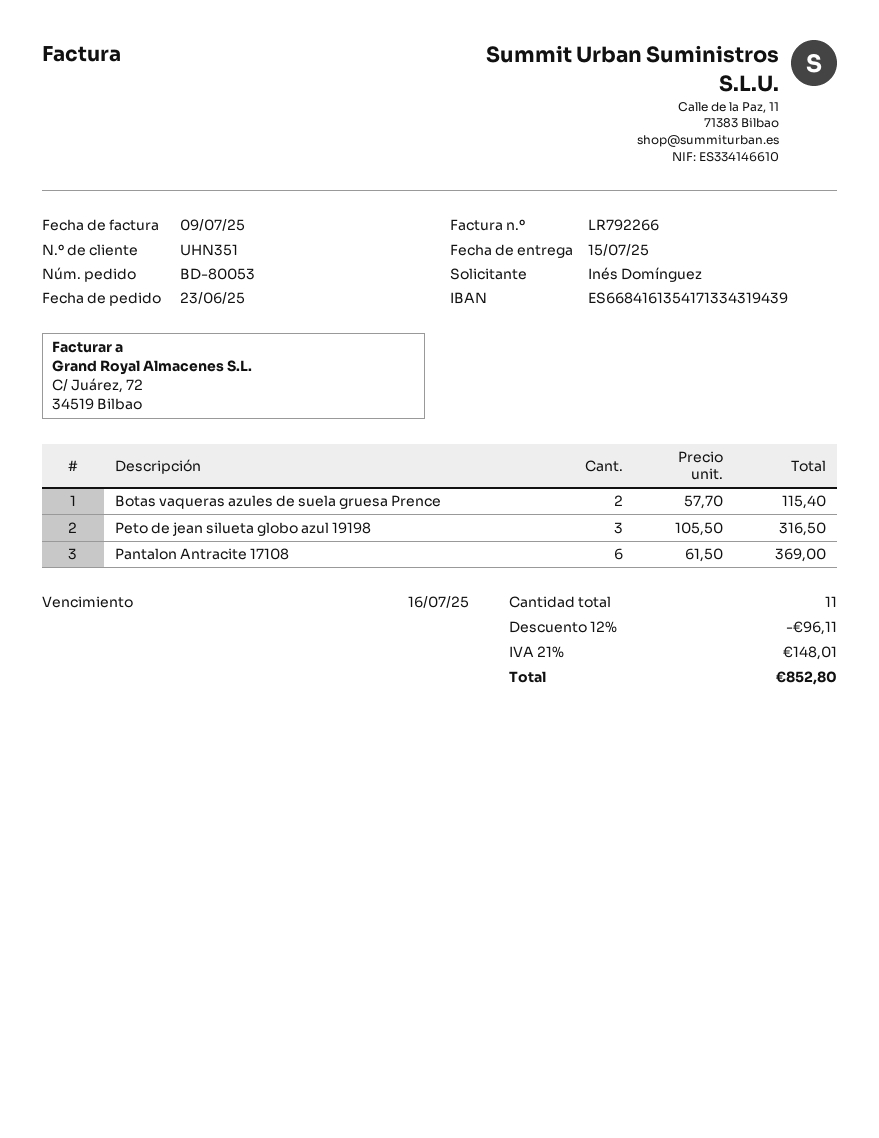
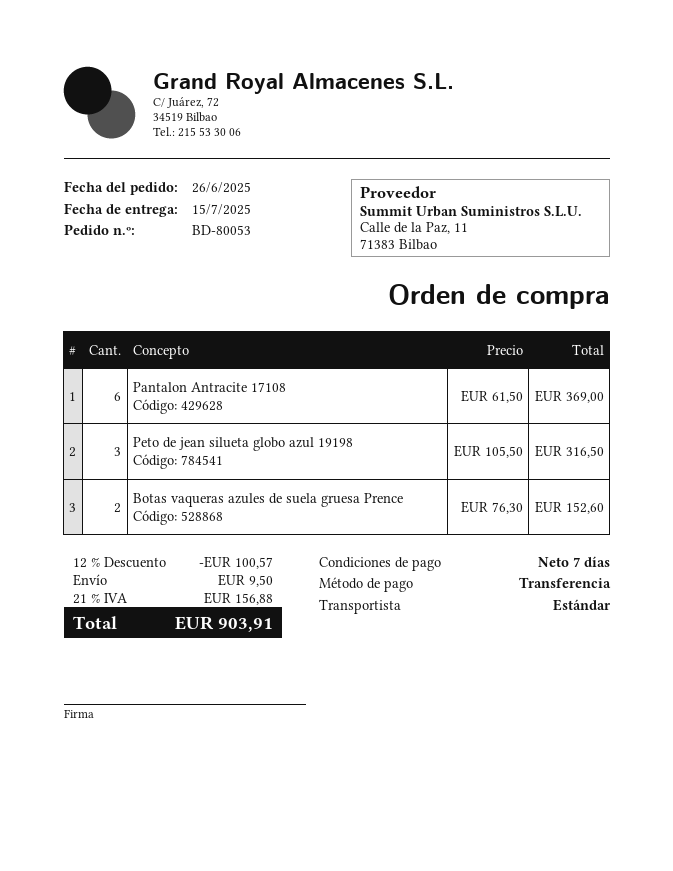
order date: 2025-06-23 -> 2025-06-26
Botas vaqueras azules de suela gruesa Prence: 2 x 57.70 = 115.40 -> 2 x 76.30 = 152.60
discount: 12% = 96.11 -> 12% = 100.57
shipping: none -> 9.50
tax: 21% = 148.01 -> 21% = 156.88
total: 852.80 -> 903.91

